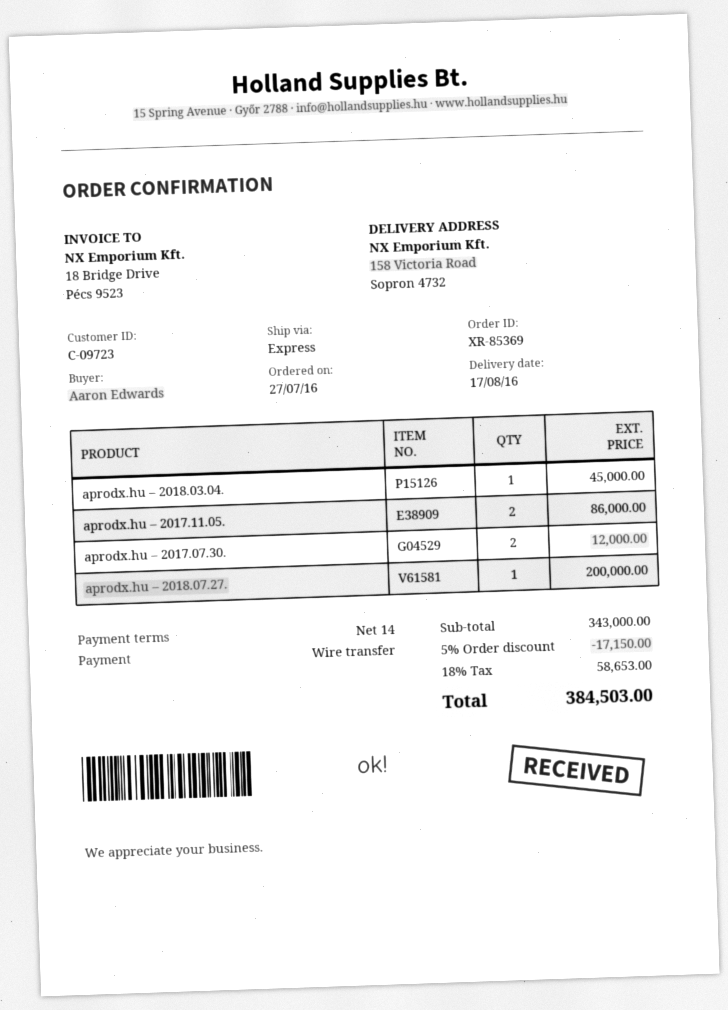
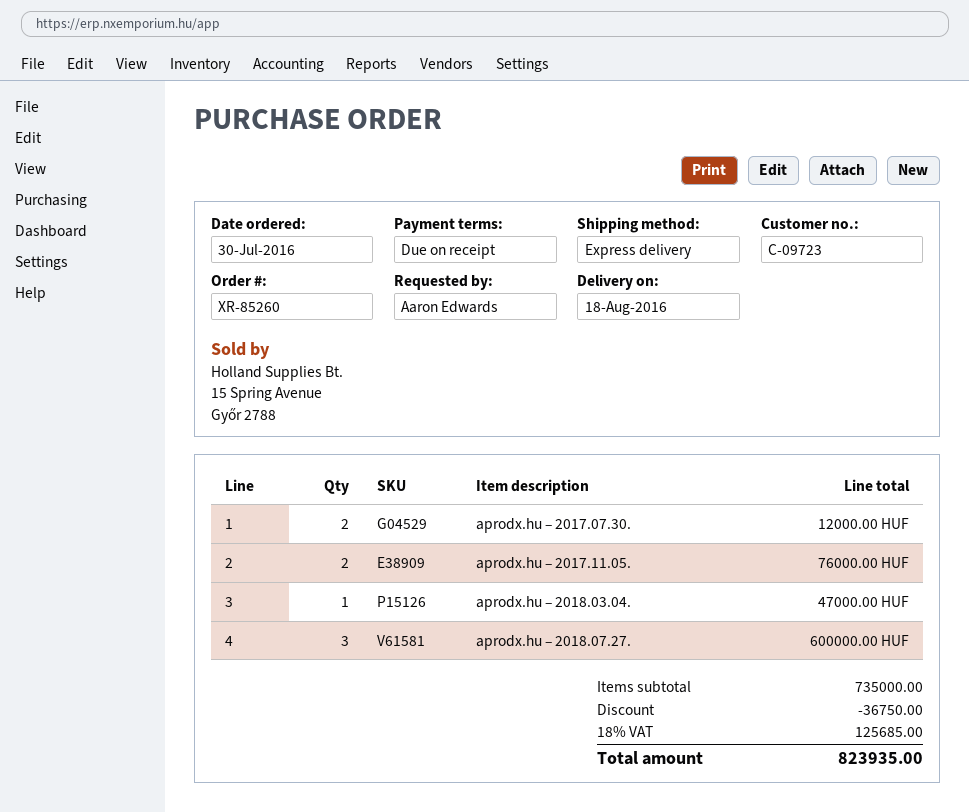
order number: XR-85369 -> XR-85260
order date: 2016-07-27 -> 2016-07-30
delivery date: 2016-08-17 -> 2016-08-18
payment terms: 14 days -> on receipt
aprodx.hu – 2018.03.04.: 1 for 45000.00 -> 1 for 47000.00
aprodx.hu – 2017.11.05.: 2 for 86000.00 -> 2 for 76000.00
aprodx.hu – 2018.07.27.: 1 for 200000.00 -> 3 for 600000.00
subtotal: 343000.00 -> 735000.00
discount: 17150.00 -> 36750.00
tax: 18% = 58653.00 -> 18% = 125685.00
total: 384503.00 -> 823935.00

